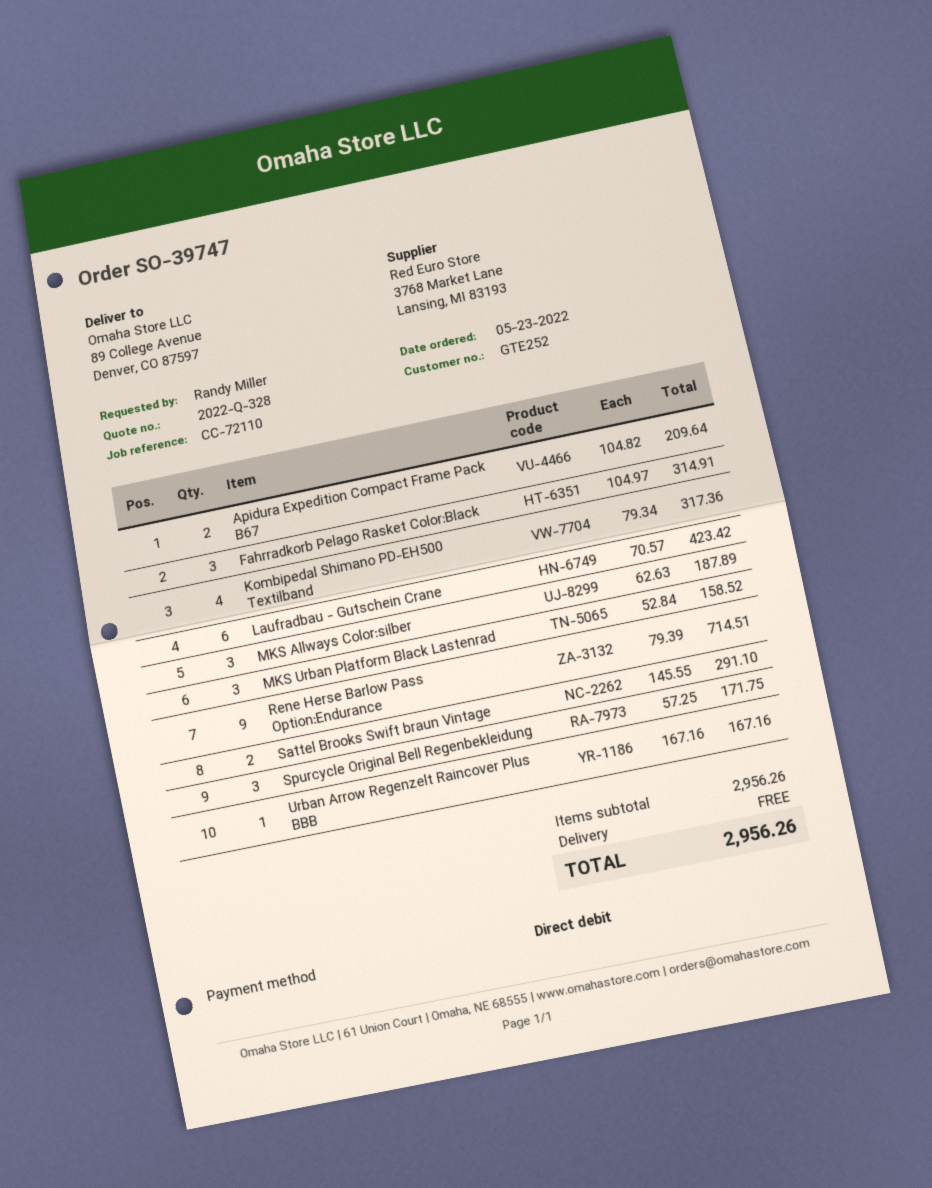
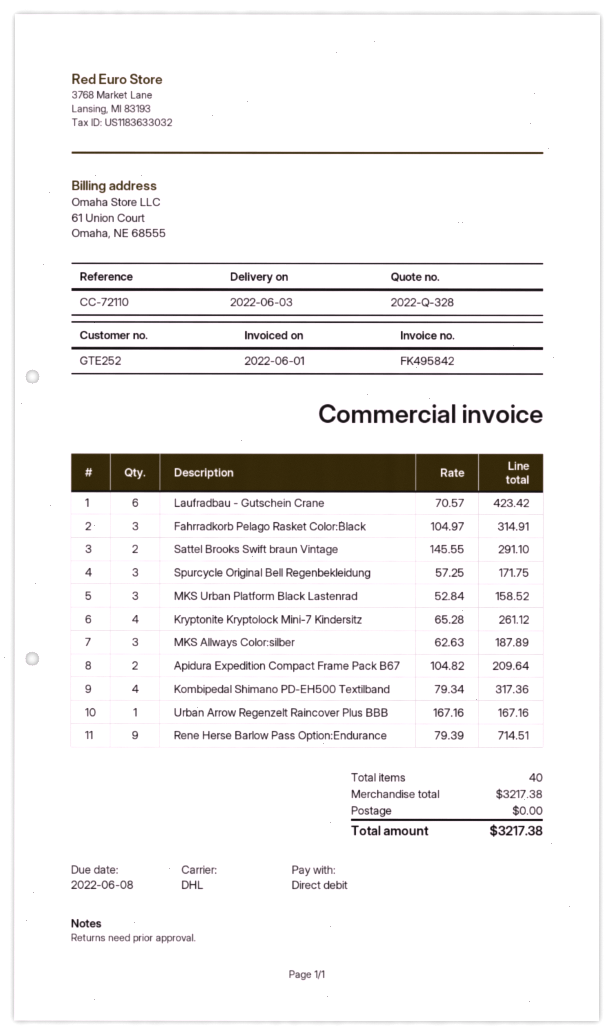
Kryptonite Kryptolock Mini-7 Kindersitz: none -> 4 x 65.28 = 261.12
subtotal: 2956.26 -> 3217.38
total: 2956.26 -> 3217.38

